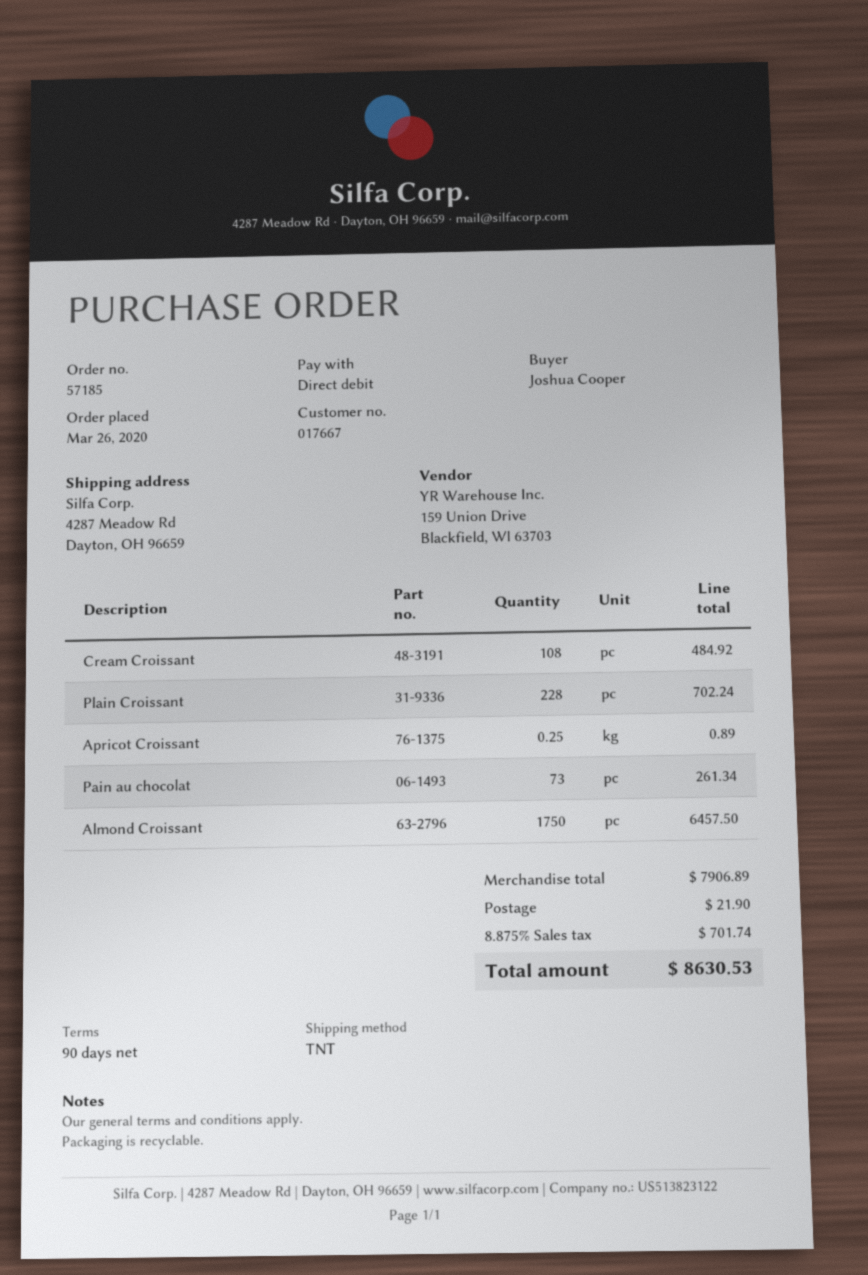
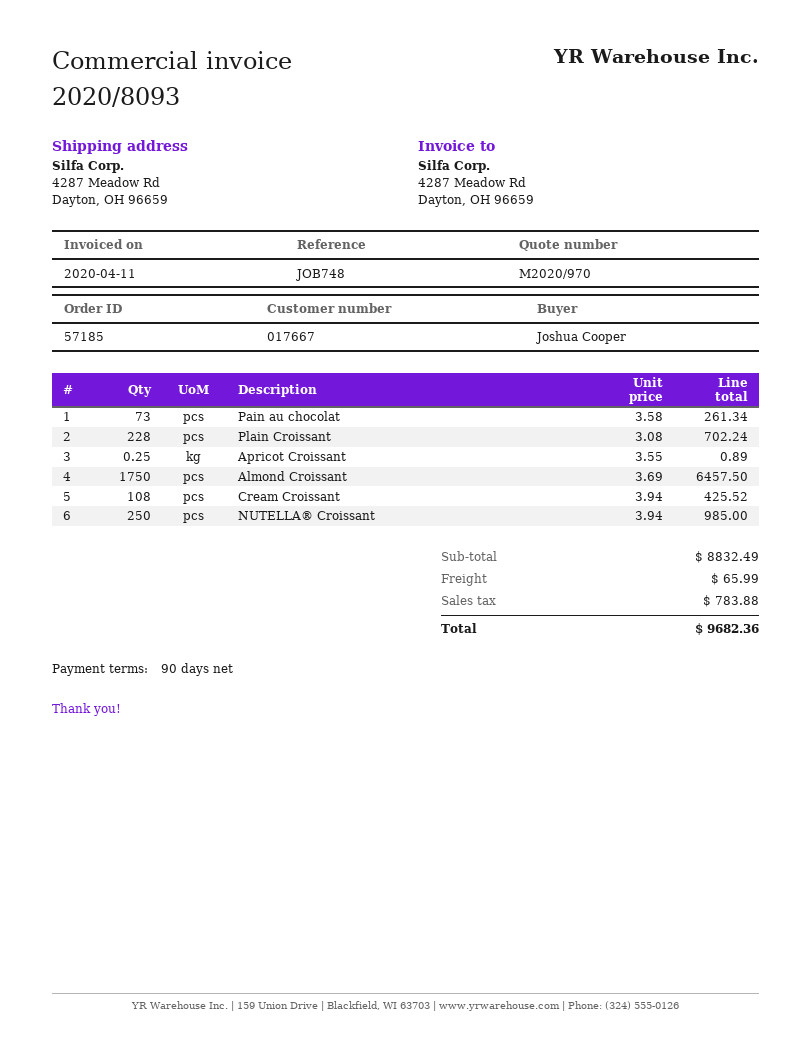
Cream Croissant: 108 for 484.92 -> 108 for 425.52
NUTELLA® Croissant: none -> 250 for 985.00
subtotal: 7906.89 -> 8832.49
shipping: 21.90 -> 65.99
tax: 701.74 -> 783.88
total: 8630.53 -> 9682.36

